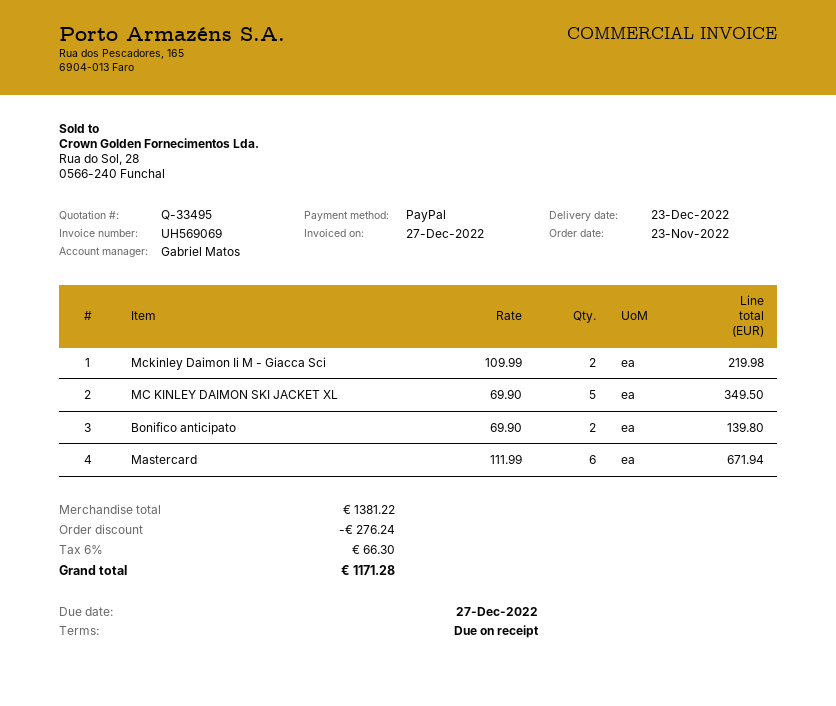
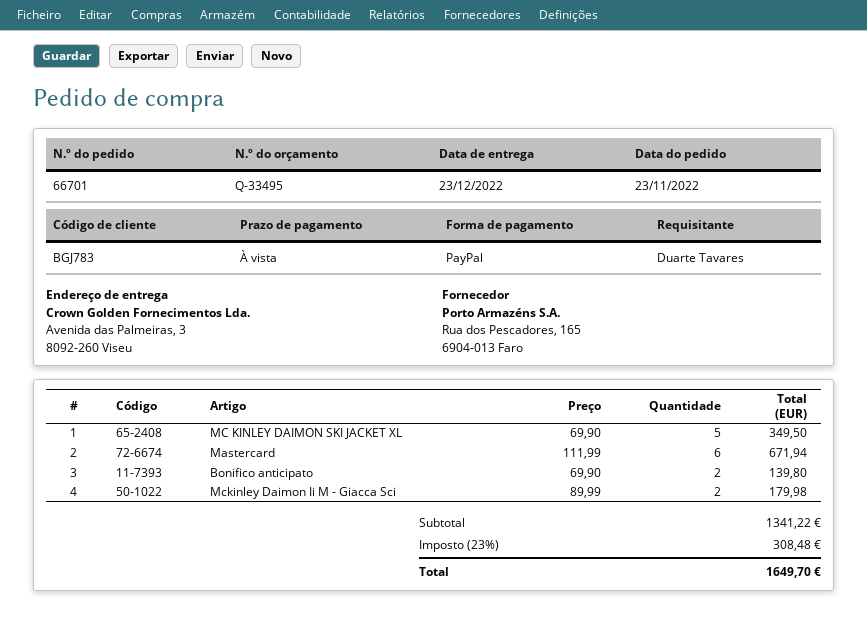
Mckinley Daimon Ii M - Giacca Sci: 2 x 109.99 = 219.98 -> 2 x 89.99 = 179.98
subtotal: 1381.22 -> 1341.22
discount: 276.24 -> none
tax: 6% = 66.30 -> 23% = 308.48
total: 1171.28 -> 1649.70

